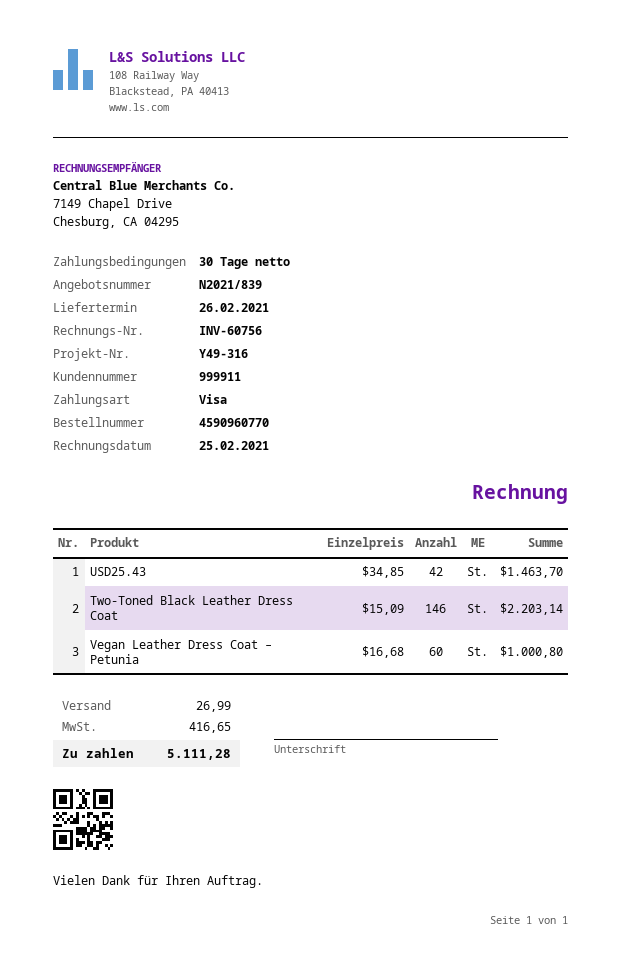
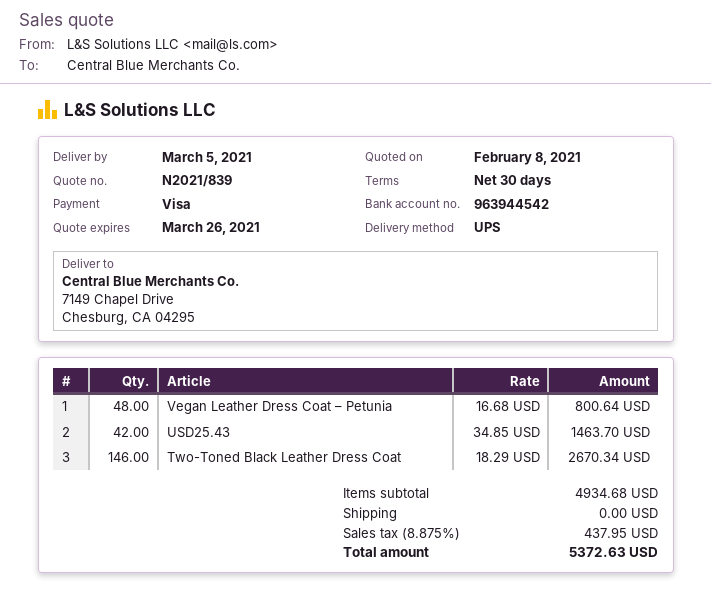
delivery date: 2021-02-26 -> 2021-03-05
Two-Toned Black Leather Dress Coat: 146 x 15.09 = 2203.14 -> 146 x 18.29 = 2670.34
Vegan Leather Dress Coat – Petunia: 60 x 16.68 = 1000.80 -> 48 x 16.68 = 800.64
shipping: 26.99 -> 0.00
tax: 416.65 -> 437.95
total: 5111.28 -> 5372.63

